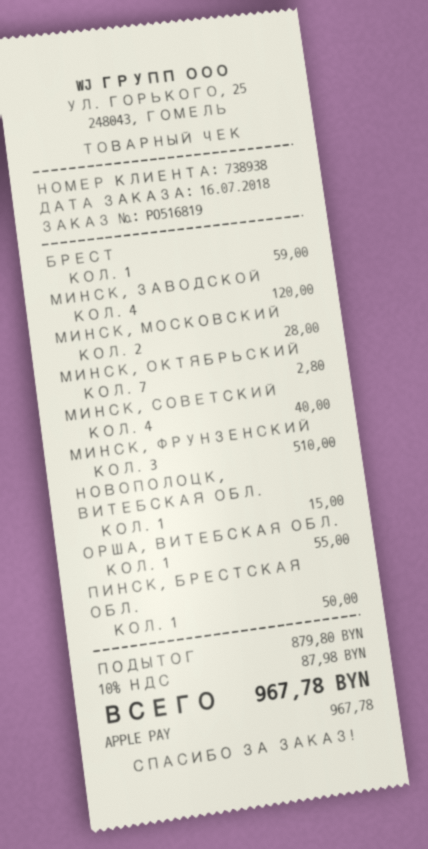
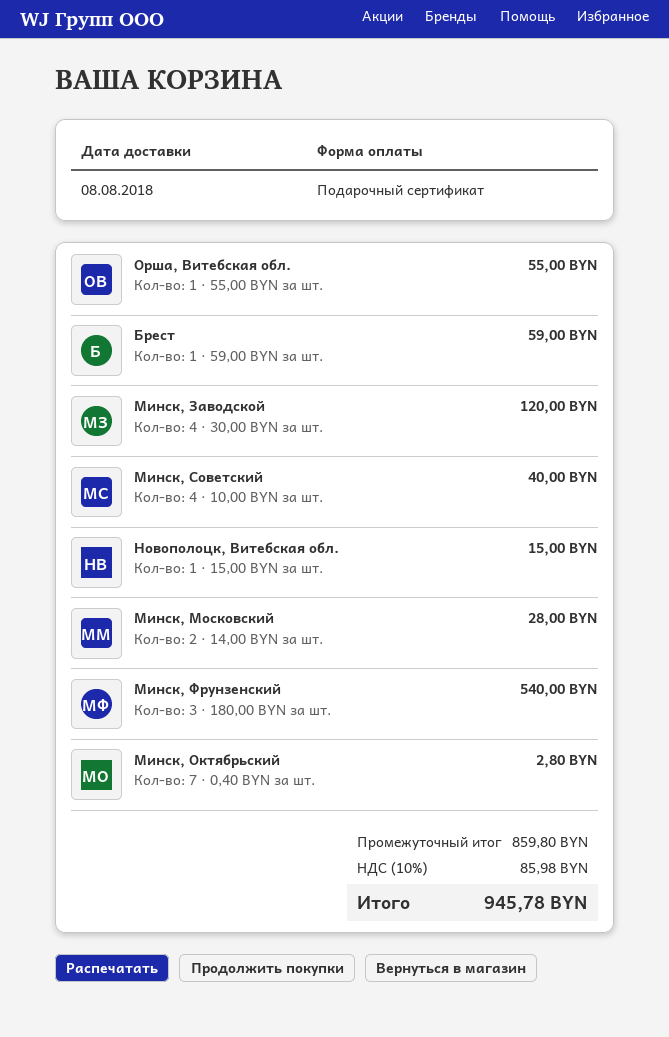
payment method: Apple Pay -> gift card
МИНСК, ФРУНЗЕНСКИЙ: 3 for 510.00 -> 3 for 540.00
ПИНСК, БРЕСТСКАЯ ОБЛ.: 1 for 50.00 -> none
subtotal: 879.80 -> 859.80
tax: 10% = 87.98 -> 10% = 85.98
total: 967.78 -> 945.78

